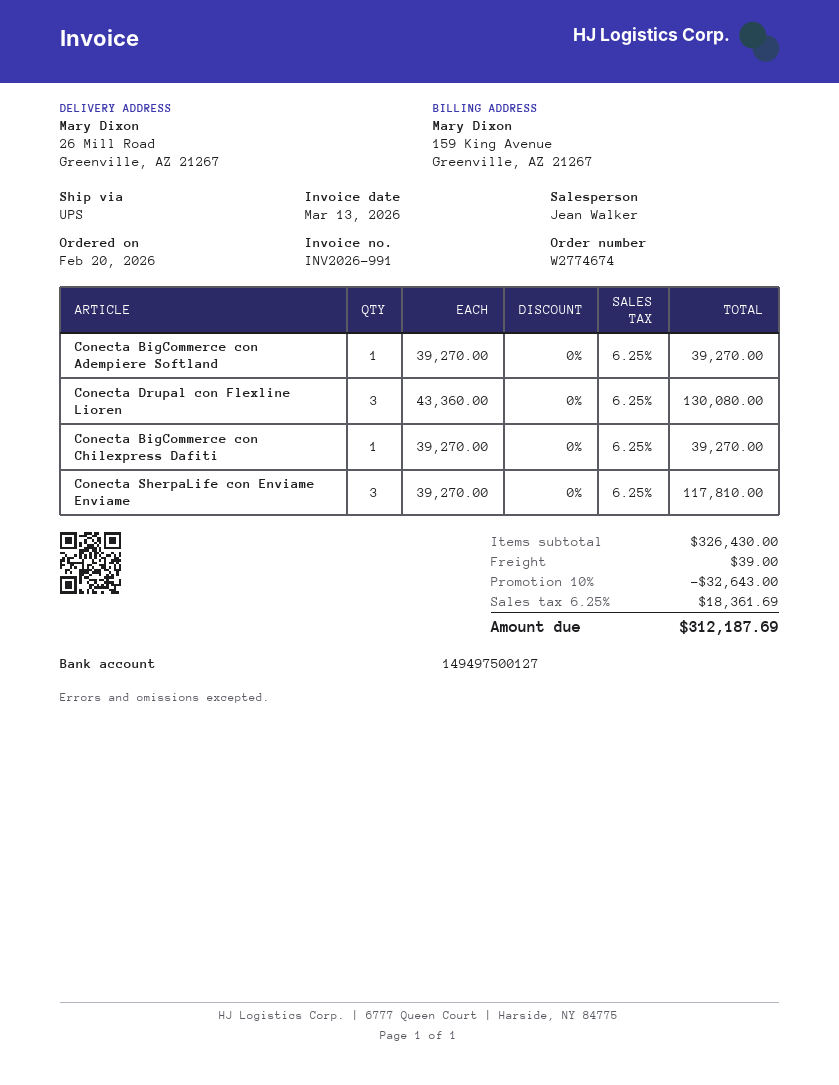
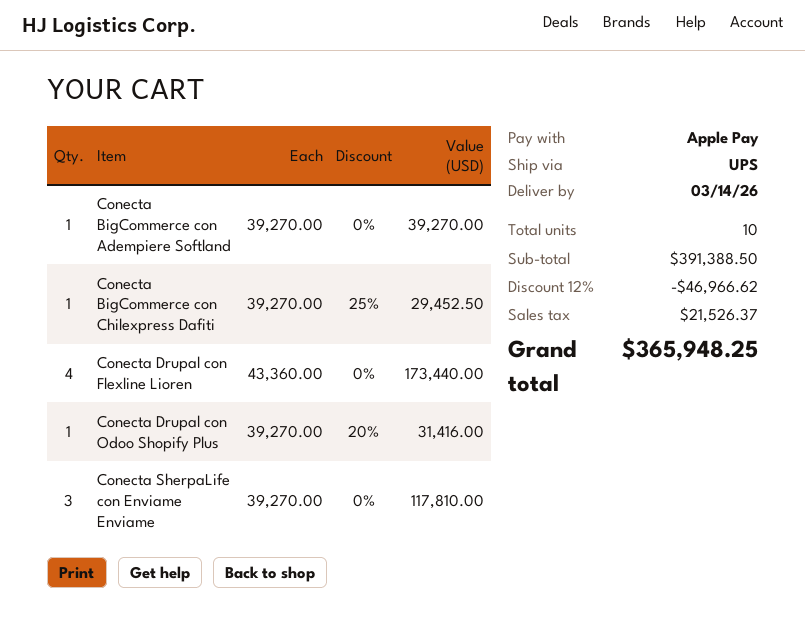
Conecta Drupal con Flexline Lioren: 3 x 43360.00 = 130080.00 -> 4 x 43360.00 = 173440.00
Conecta BigCommerce con Chilexpress Dafiti: 1 x 39270.00 = 39270.00 -> 1 x 39270.00 - 25% = 29452.50
Conecta Drupal con Odoo Shopify Plus: none -> 1 x 39270.00 - 20% = 31416.00
subtotal: 326430.00 -> 391388.50
discount: 10% = 32643.00 -> 12% = 46966.62
shipping: 39.00 -> none
tax: 18361.69 -> 21526.37
total: 312187.69 -> 365948.25

